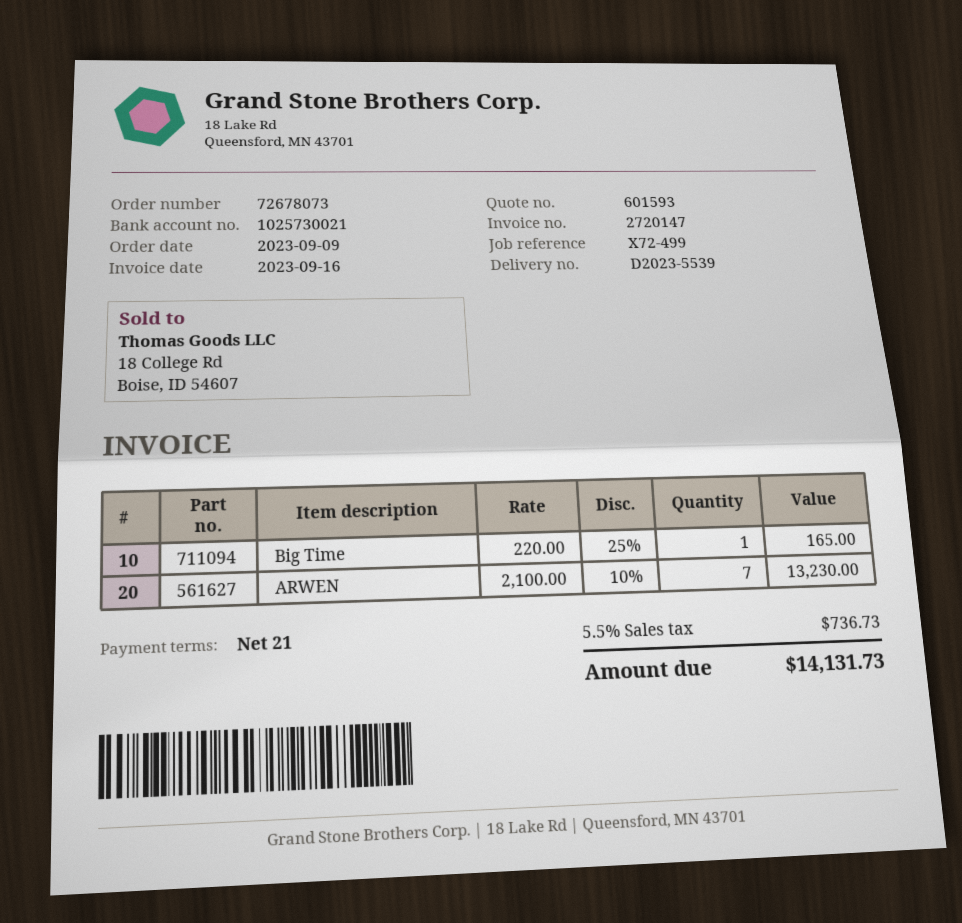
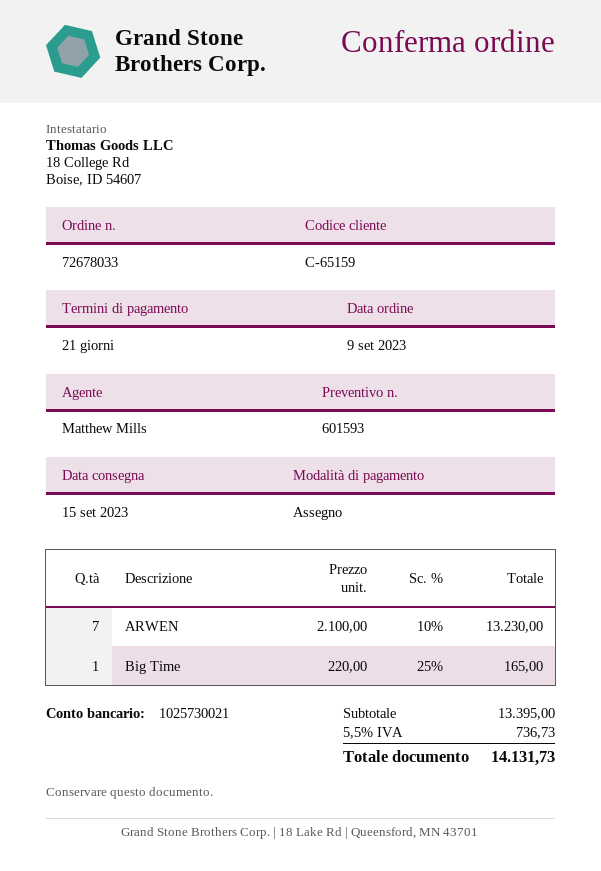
order number: 72678073 -> 72678033

